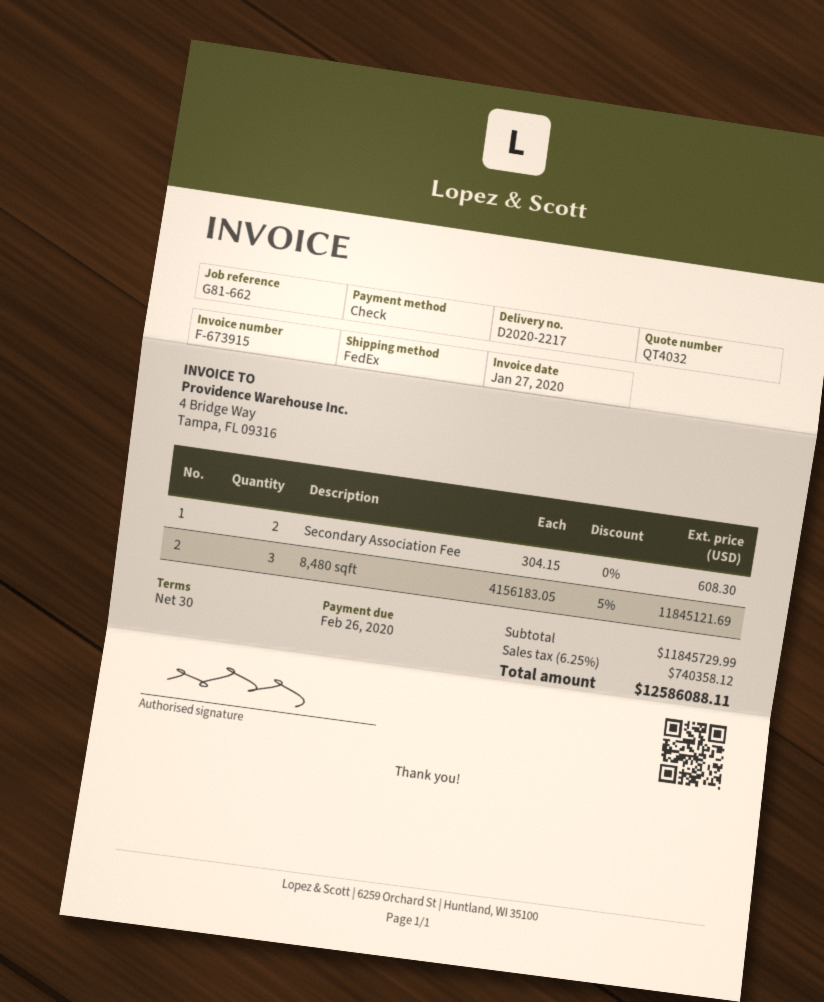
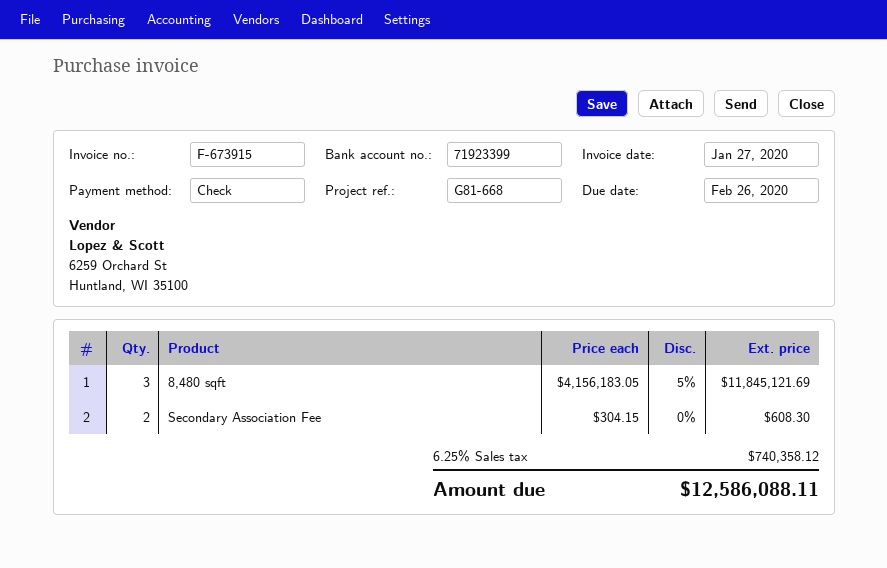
reference: G81-662 -> G81-668

